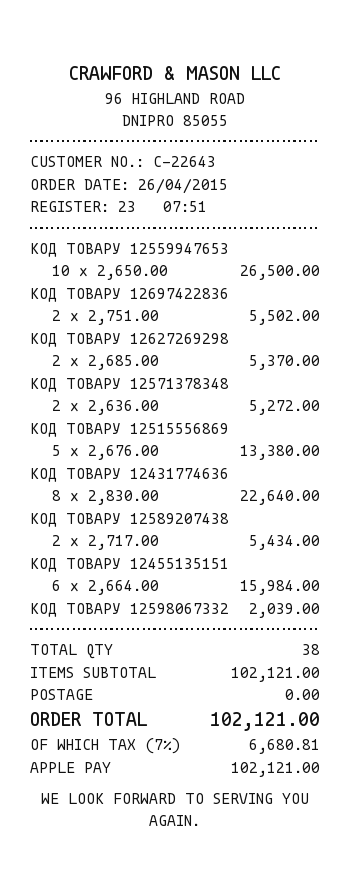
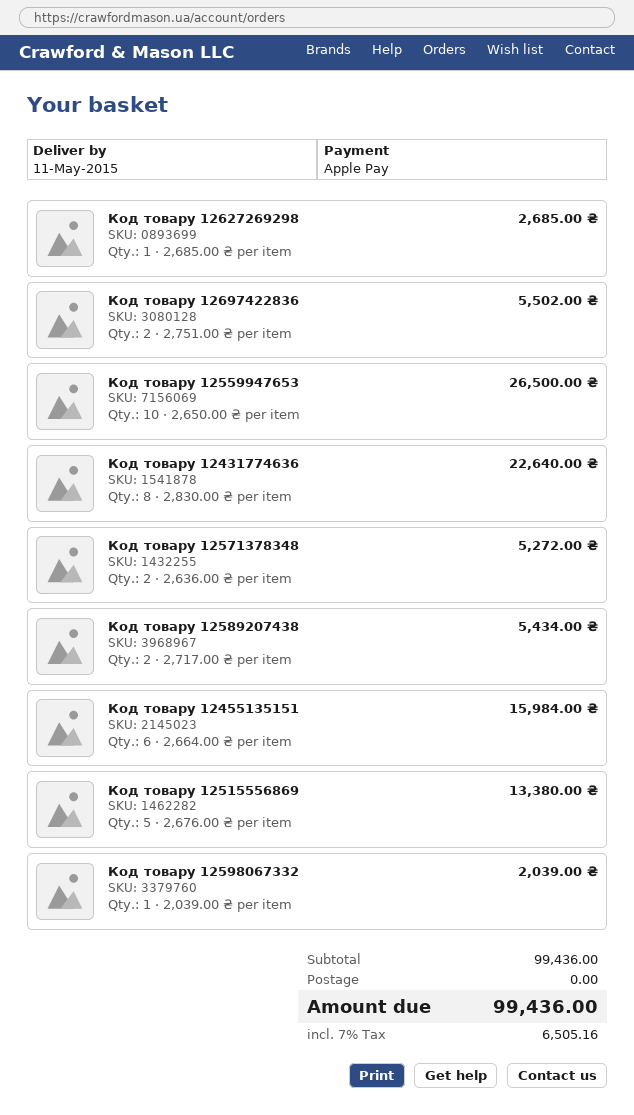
КОД ТОВАРУ 12627269298: 2 x 2685.00 = 5370.00 -> 1 x 2685.00 = 2685.00
subtotal: 102121.00 -> 99436.00
tax: 7% = 6680.81 -> 7% = 6505.16
total: 102121.00 -> 99436.00

